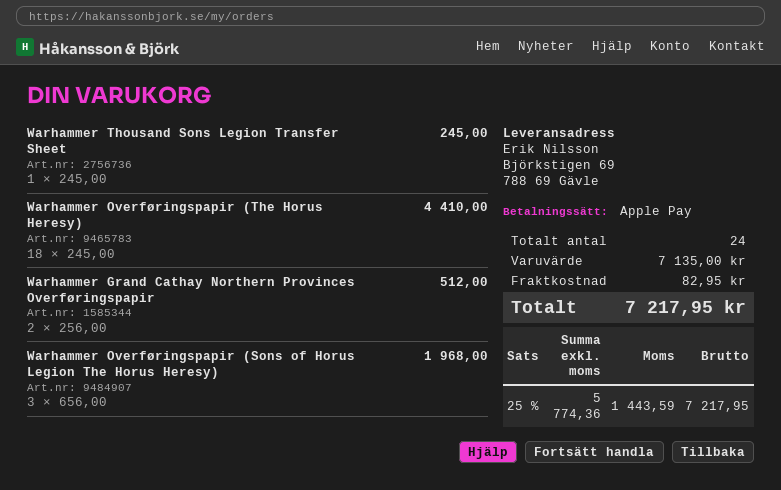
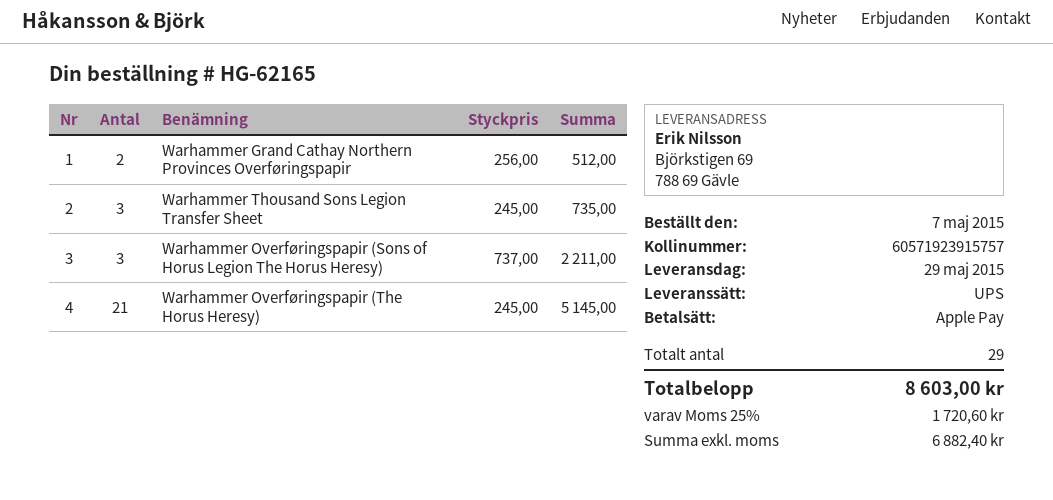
Warhammer Thousand Sons Legion Transfer Sheet: 1 x 245.00 = 245.00 -> 3 x 245.00 = 735.00
Warhammer Overføringspapir (The Horus Heresy): 18 x 245.00 = 4410.00 -> 21 x 245.00 = 5145.00
Warhammer Overføringspapir (Sons of Horus Legion The Horus Heresy): 3 x 656.00 = 1968.00 -> 3 x 737.00 = 2211.00
total quantity: 24 -> 29
shipping: 82.95 -> none
net: 5774.36 -> 6882.40
tax: 25% = 1443.59 -> 25% = 1720.60
total: 7217.95 -> 8603.00

